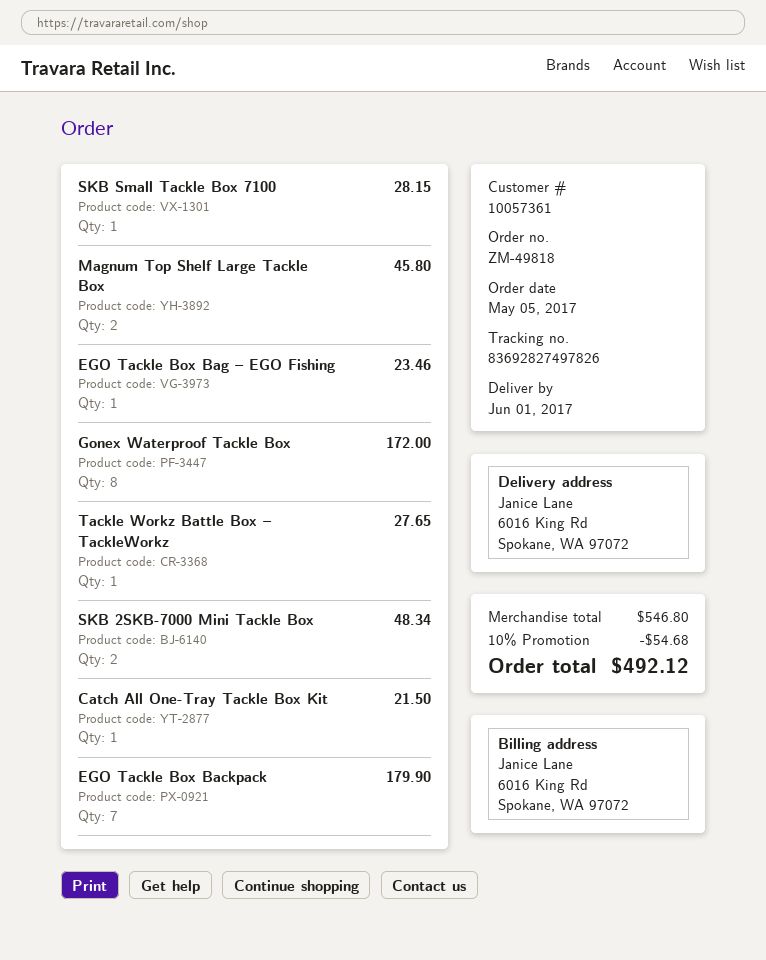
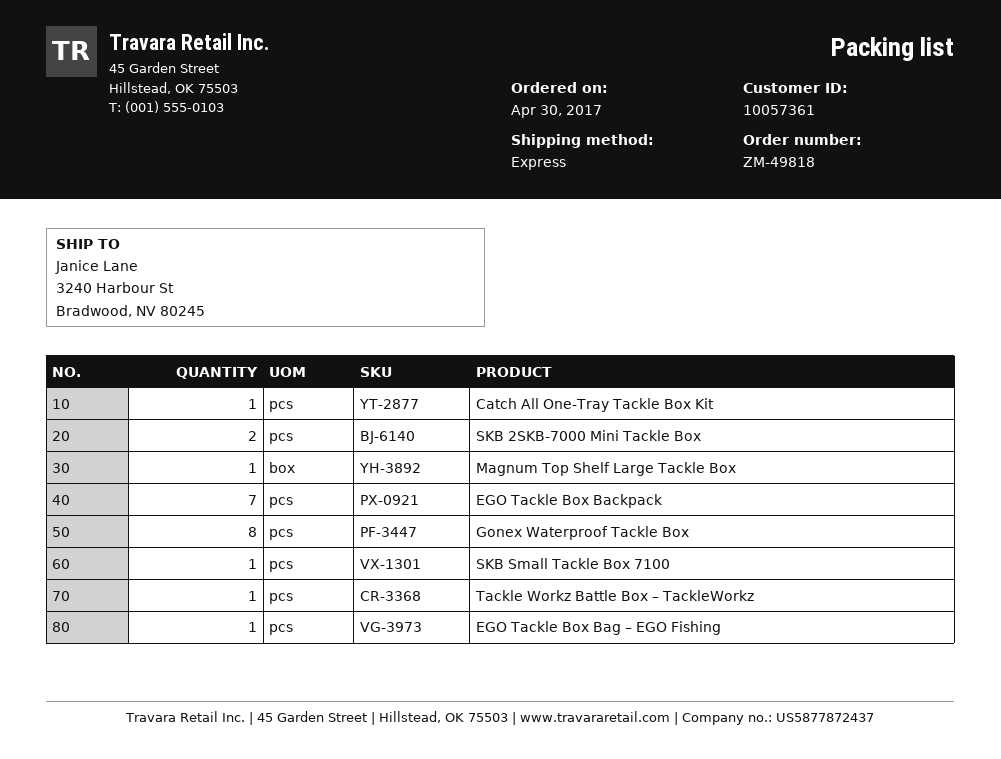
order date: 2017-05-05 -> 2017-04-30
ship to: 6016 King Rd, Spokane, WA 97072 -> 3240 Harbour St, Bradwood, NV 80245
Magnum Top Shelf Large Tackle Box: 2 -> 1

